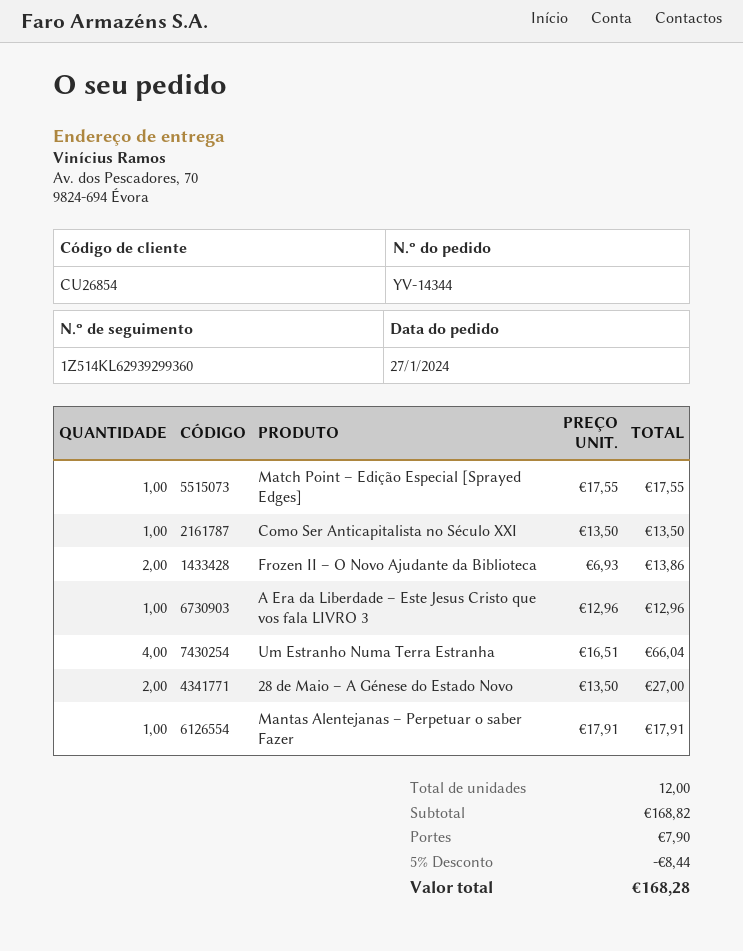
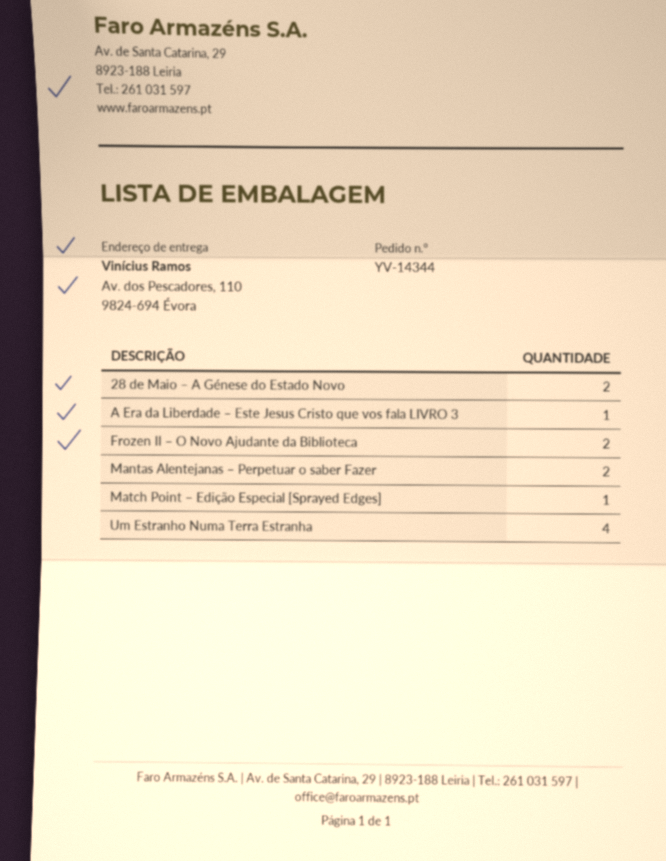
ship to: Av. dos Pescadores, 70, 9824-694 Évora -> Av. dos Pescadores, 110, 9824-694 Évora
Como Ser Anticapitalista no Século XXI: 1 -> none
Mantas Alentejanas – Perpetuar o saber Fazer: 1 -> 2

